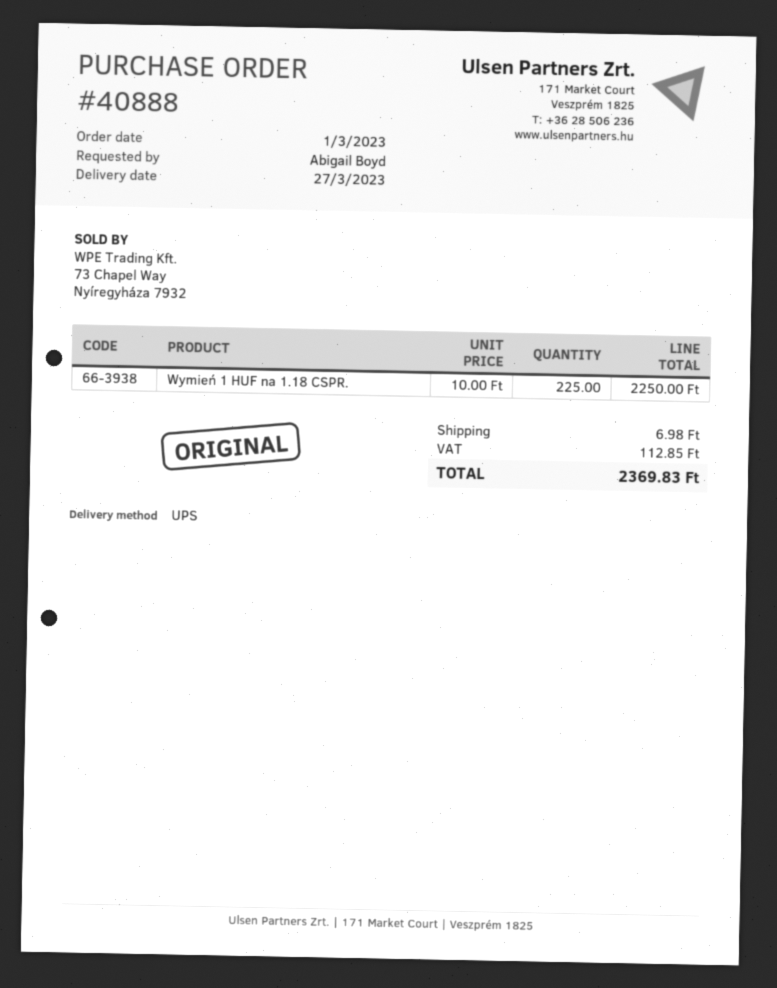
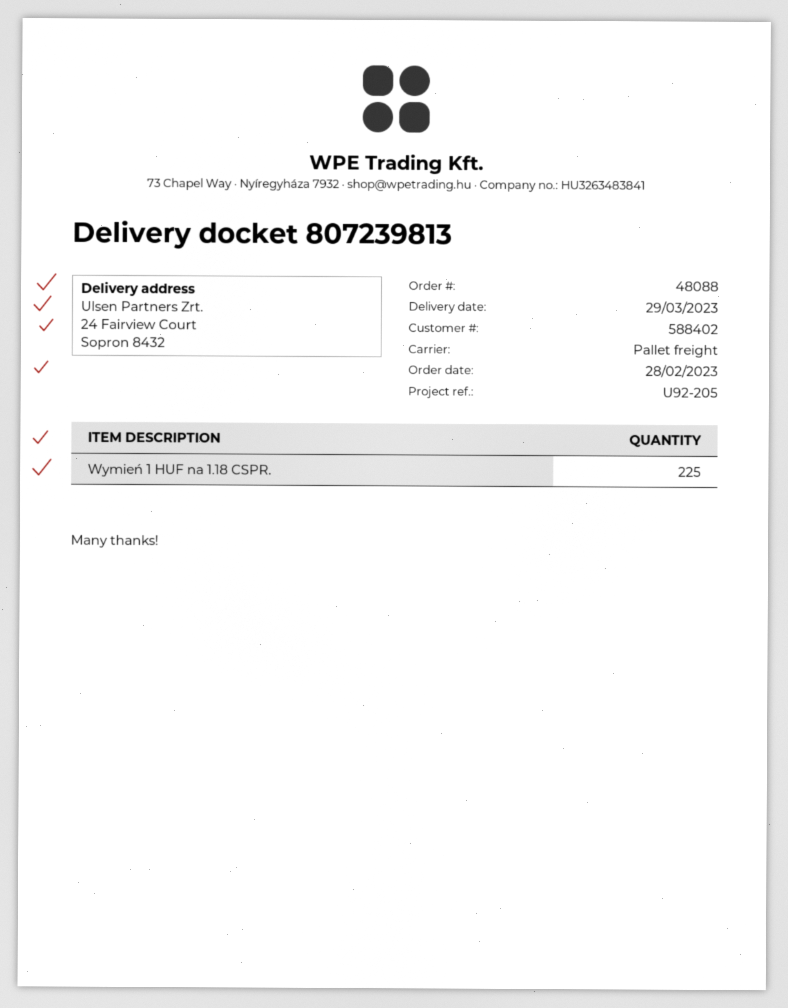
order number: 40888 -> 48088
order date: 2023-03-01 -> 2023-02-28
delivery date: 2023-03-27 -> 2023-03-29
shipping method: UPS -> pallet freight

